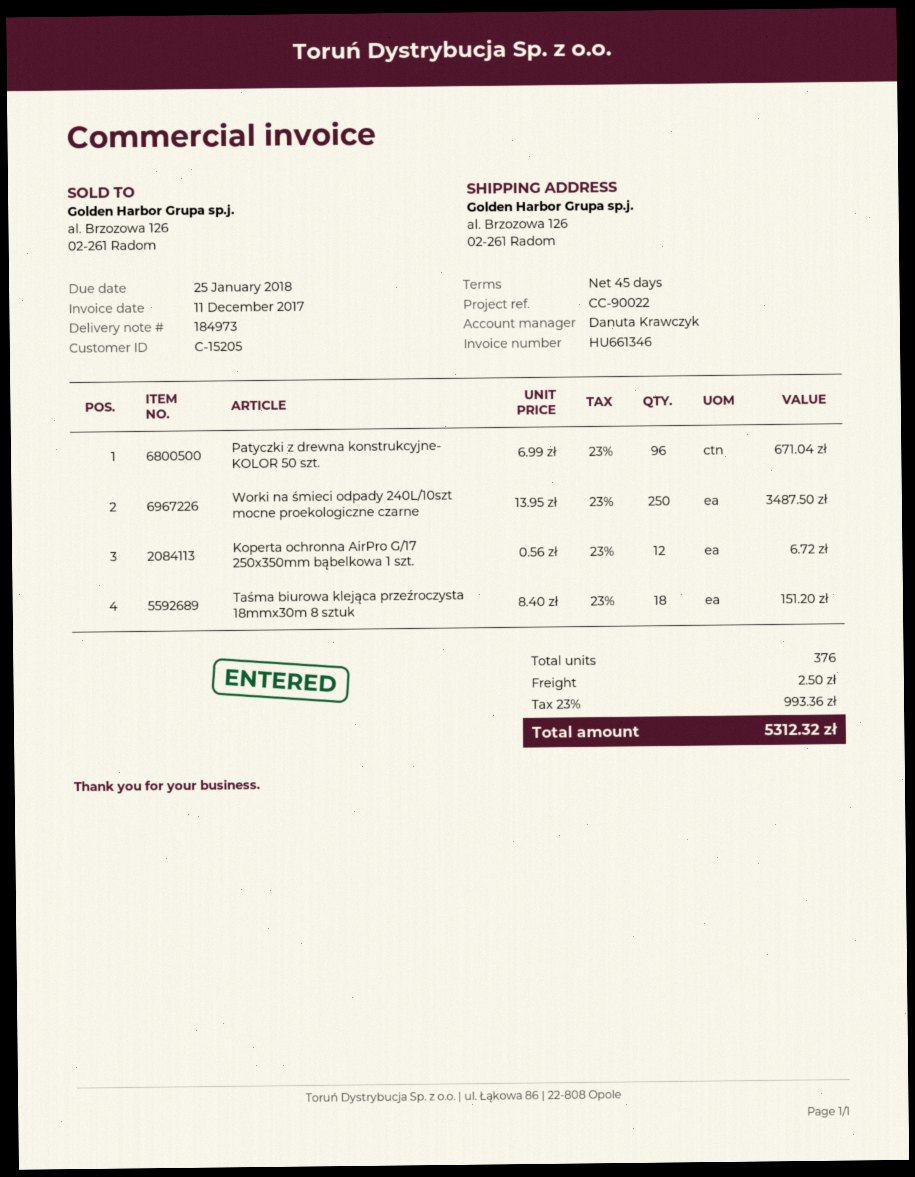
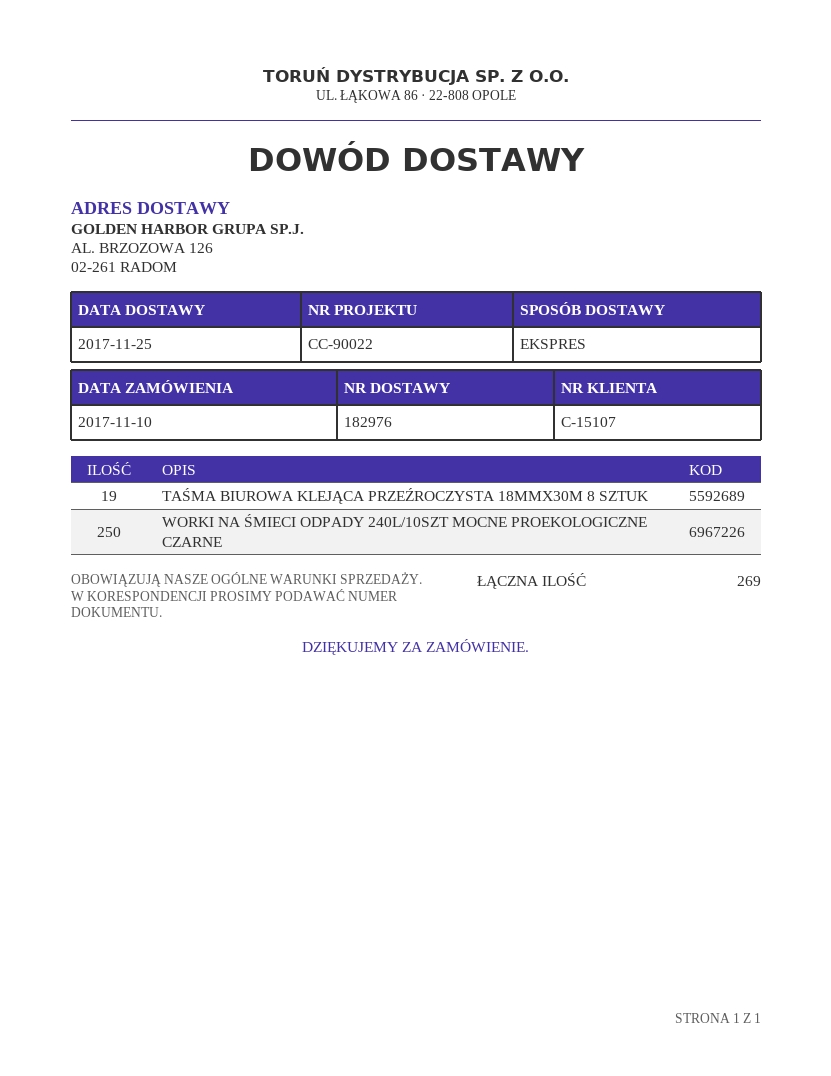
delivery note number: 184973 -> 182976
customer number: C-15205 -> C-15107
Patyczki z drewna konstrukcyjne- KOLOR 50 szt.: 96 -> none
Koperta ochronna AirPro G/17 250x350mm bąbelkowa 1 szt.: 12 -> none
Taśma biurowa klejąca przeźroczysta 18mmx30m 8 sztuk: 18 -> 19
total quantity: 376 -> 269

